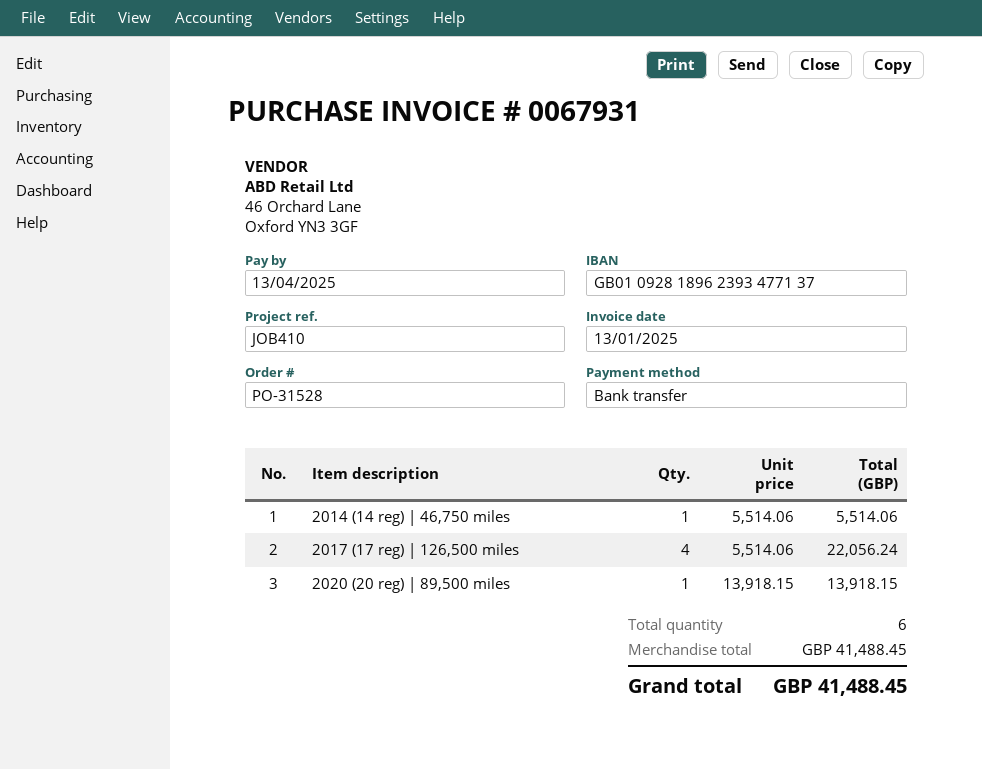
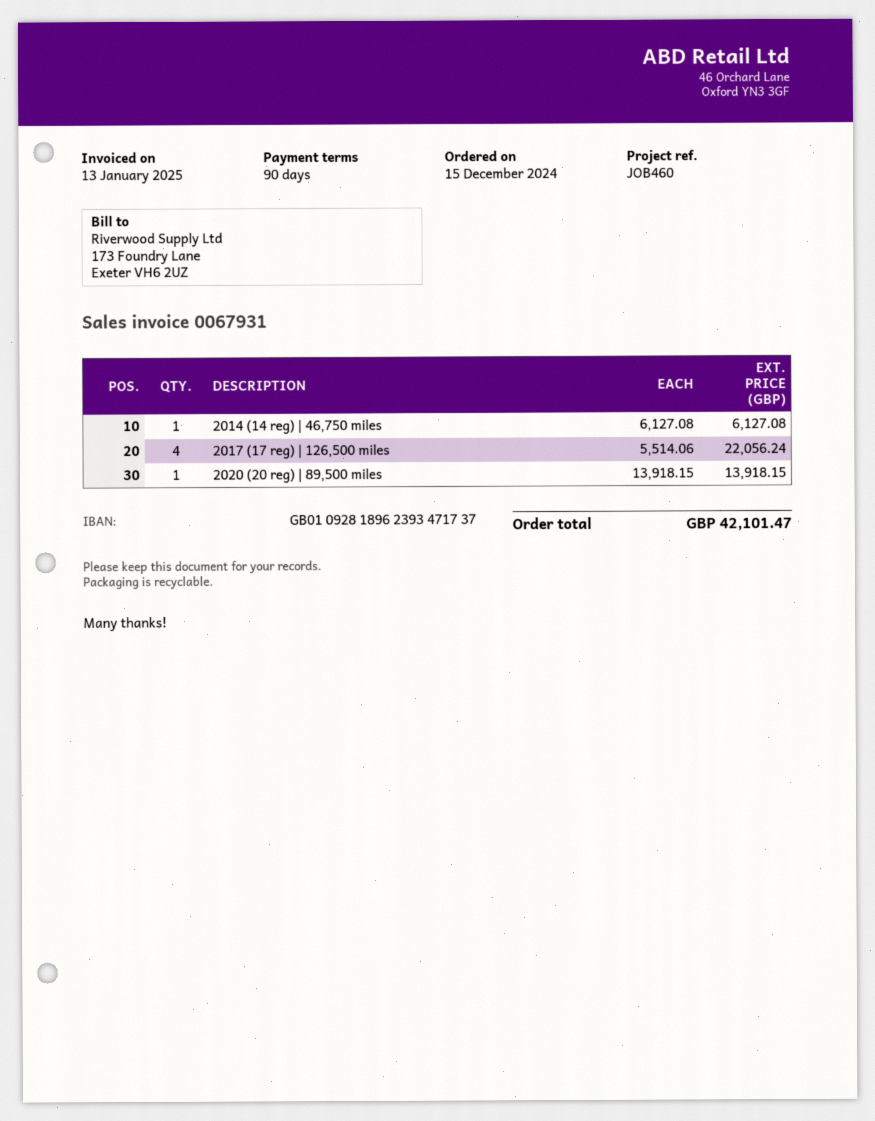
reference: JOB410 -> JOB460
bank account: GB01092818962393477137 -> GB01092818962393471737
2014 (14 reg) | 46,750 miles: 1 x 5514.06 = 5514.06 -> 1 x 6127.08 = 6127.08
total: 41488.45 -> 42101.47

